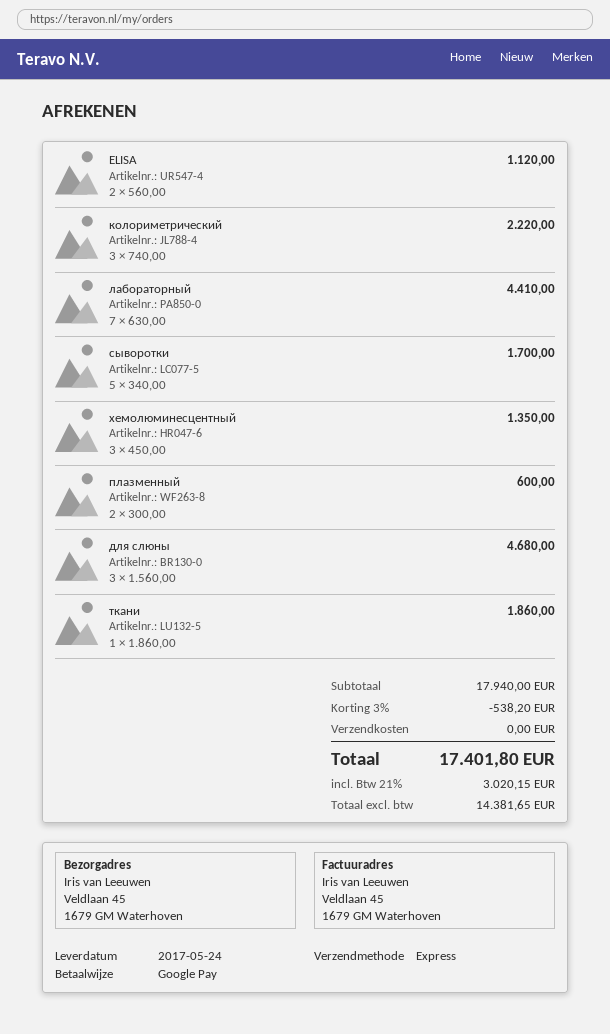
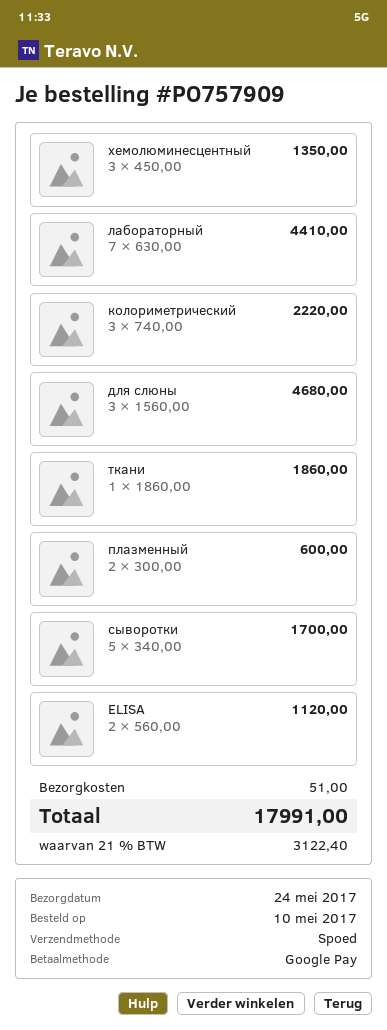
discount: 3% = 538.20 -> none
shipping: 0.00 -> 51.00
tax: 21% = 3020.15 -> 21% = 3122.40
total: 17401.80 -> 17991.00

